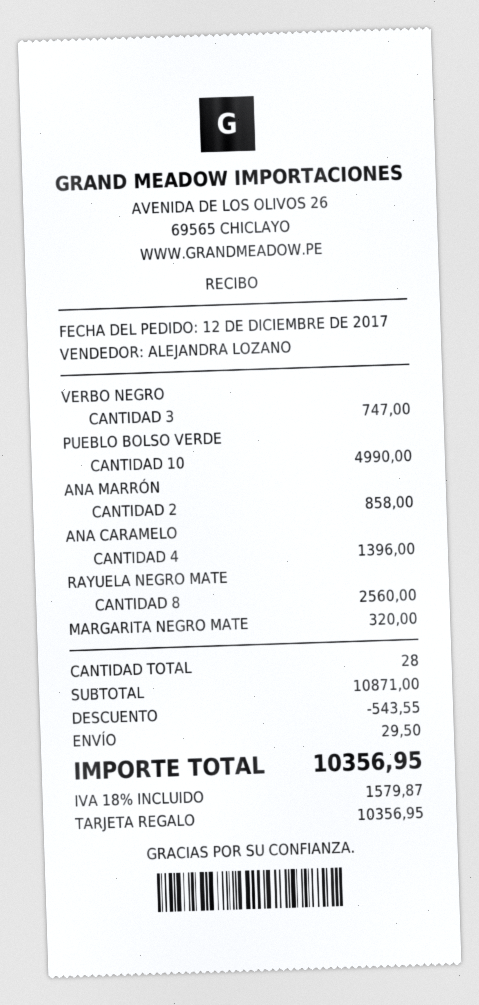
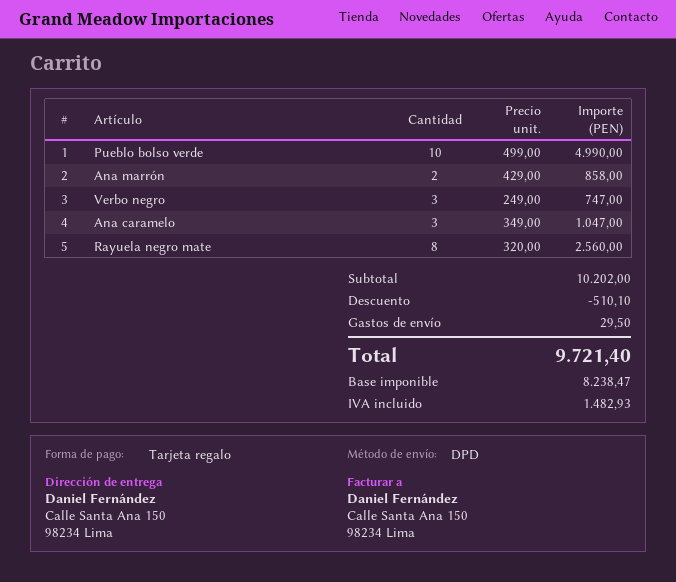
ANA CARAMELO: 4 for 1396.00 -> 3 for 1047.00
MARGARITA NEGRO MATE: 1 for 320.00 -> none
subtotal: 10871.00 -> 10202.00
discount: 543.55 -> 510.10
tax: 1579.87 -> 1482.93
total: 10356.95 -> 9721.40

